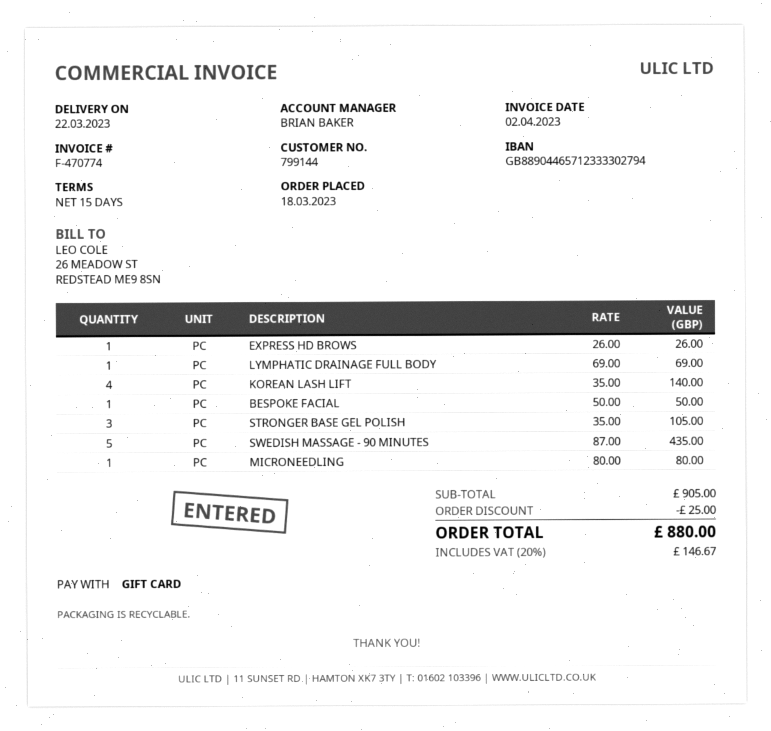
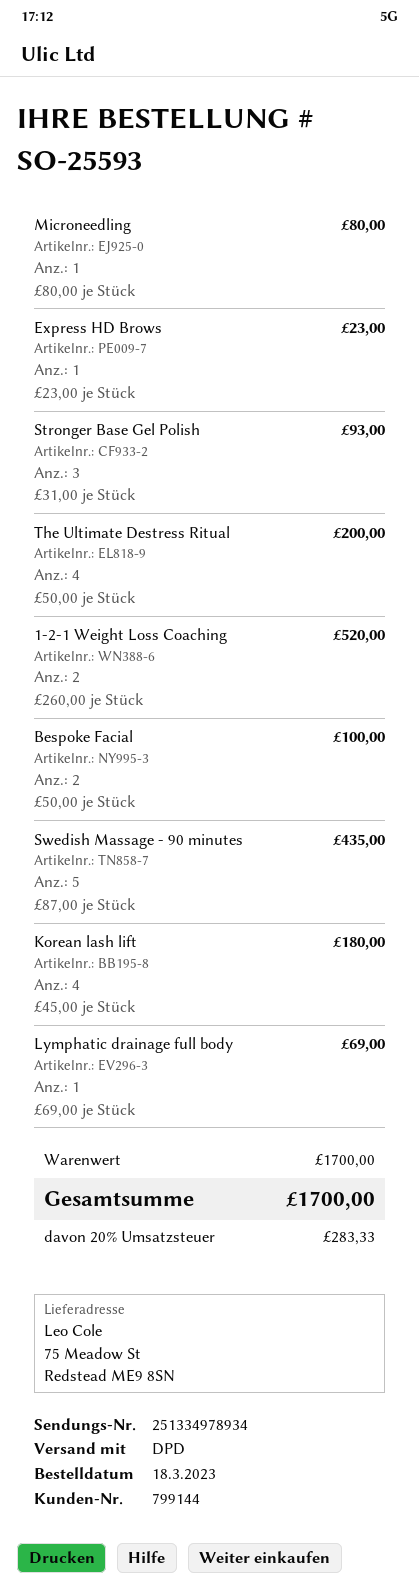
EXPRESS HD BROWS: 1 x 26.00 = 26.00 -> 1 x 23.00 = 23.00
KOREAN LASH LIFT: 4 x 35.00 = 140.00 -> 4 x 45.00 = 180.00
BESPOKE FACIAL: 1 x 50.00 = 50.00 -> 2 x 50.00 = 100.00
STRONGER BASE GEL POLISH: 3 x 35.00 = 105.00 -> 3 x 31.00 = 93.00
The Ultimate Destress Ritual: none -> 4 x 50.00 = 200.00
1-2-1 Weight Loss Coaching: none -> 2 x 260.00 = 520.00
subtotal: 905.00 -> 1700.00
discount: 25.00 -> none
tax: 20% = 146.67 -> 20% = 283.33
total: 880.00 -> 1700.00

